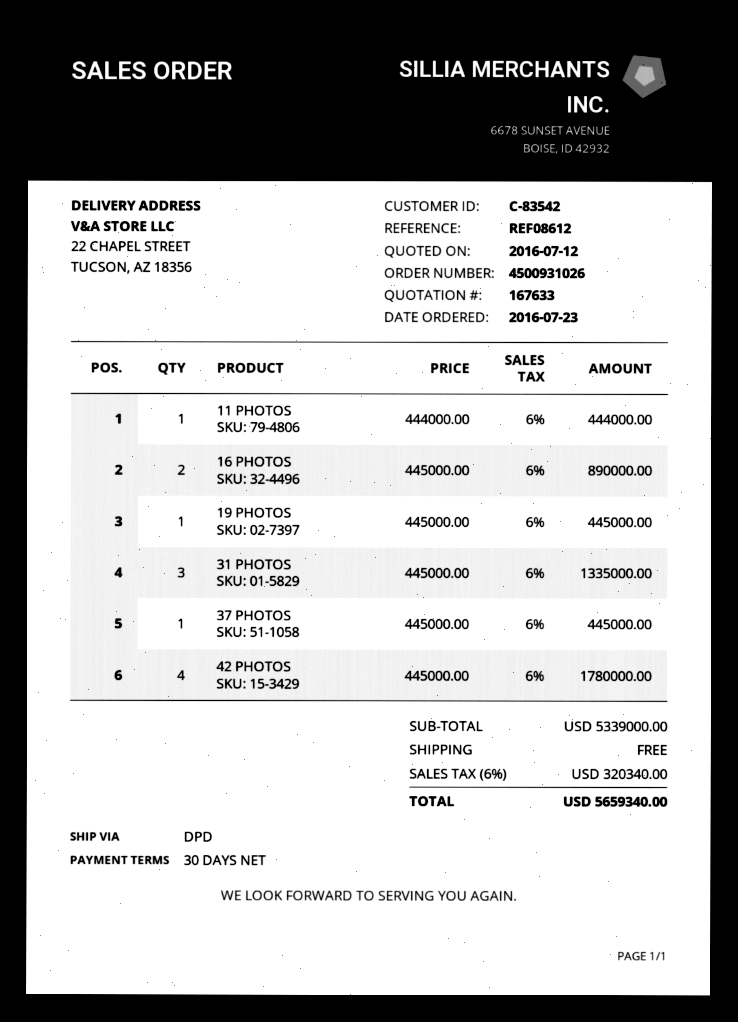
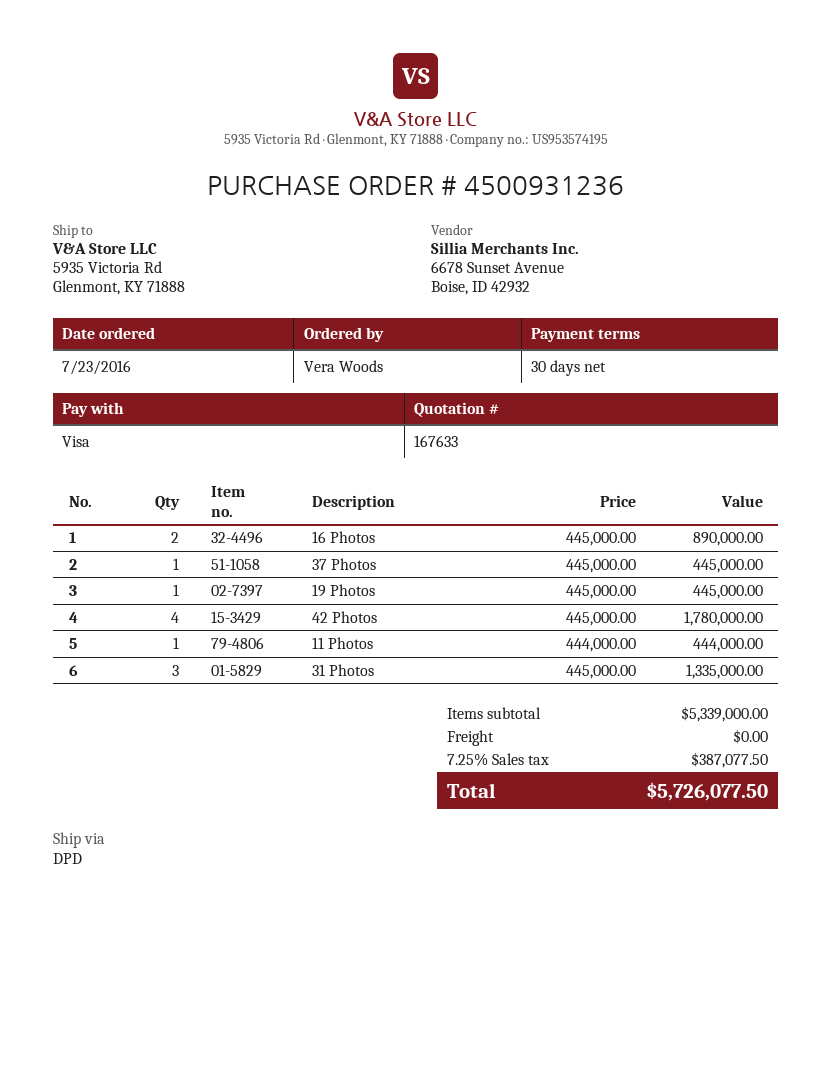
order number: 4500931026 -> 4500931236
ship to: 22 CHAPEL STREET, TUCSON, AZ 18356 -> 5935 Victoria Rd, Glenmont, KY 71888
tax: 6% = 320340.00 -> 7.25% = 387077.50
total: 5659340.00 -> 5726077.50

